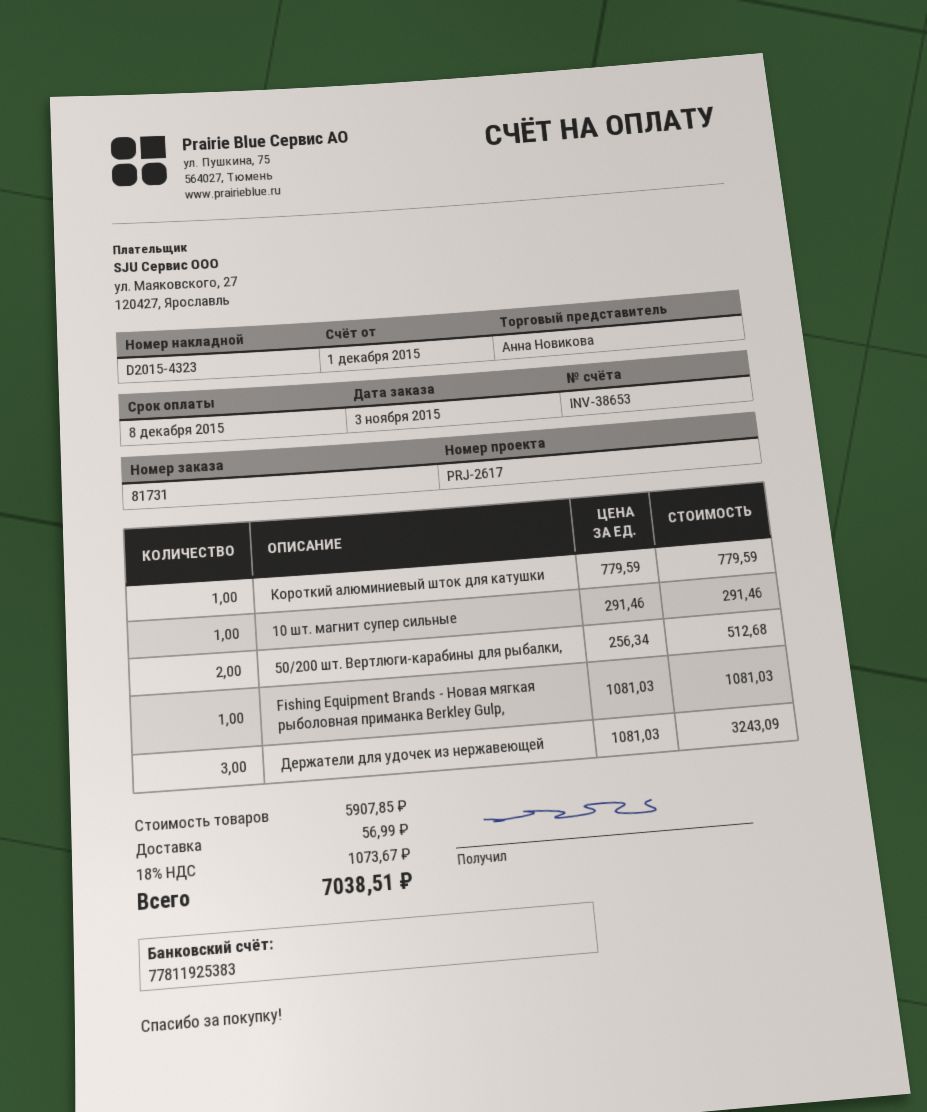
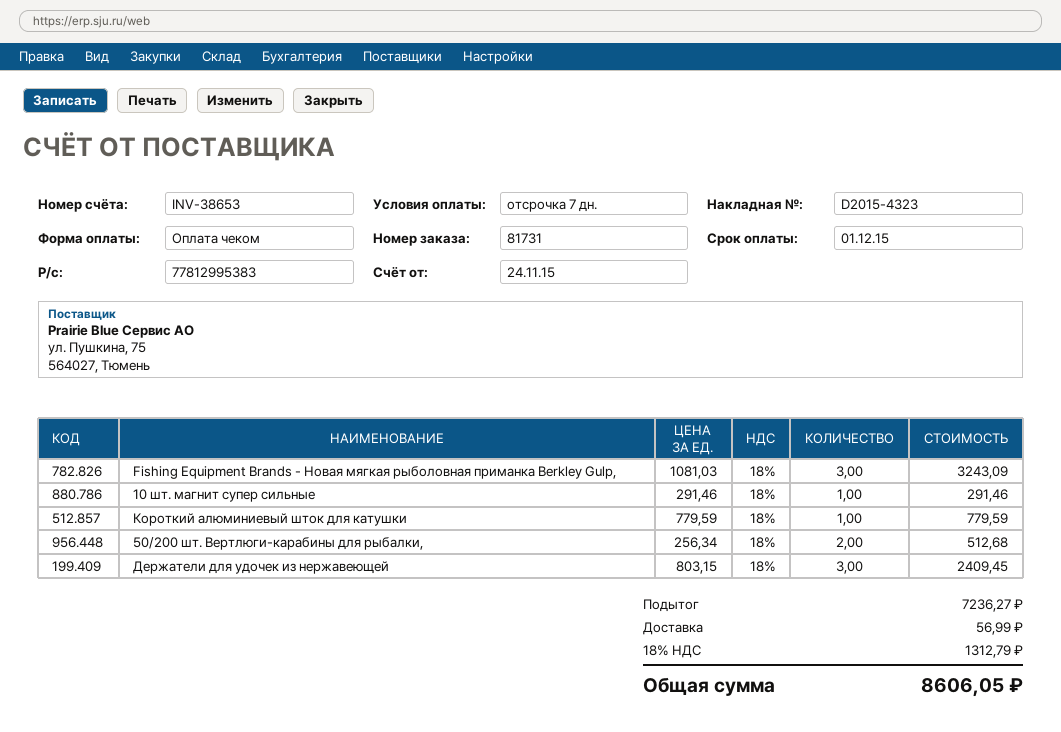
invoice date: 2015-12-01 -> 2015-11-24
due date: 2015-12-08 -> 2015-12-01
bank account: 77811925383 -> 77812995383
Fishing Equipment Brands - Новая мягкая рыболовная приманка Berkley Gulp,: 1 x 1081.03 = 1081.03 -> 3 x 1081.03 = 3243.09
Держатели для удочек из нержавеющей: 3 x 1081.03 = 3243.09 -> 3 x 803.15 = 2409.45
subtotal: 5907.85 -> 7236.27
tax: 18% = 1073.67 -> 18% = 1312.79
total: 7038.51 -> 8606.05

